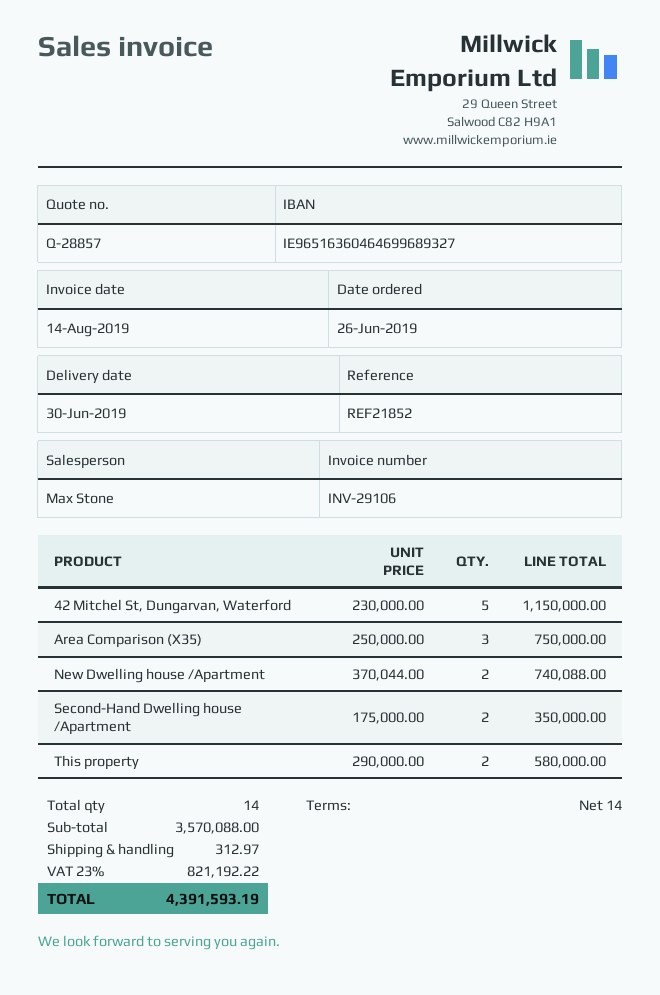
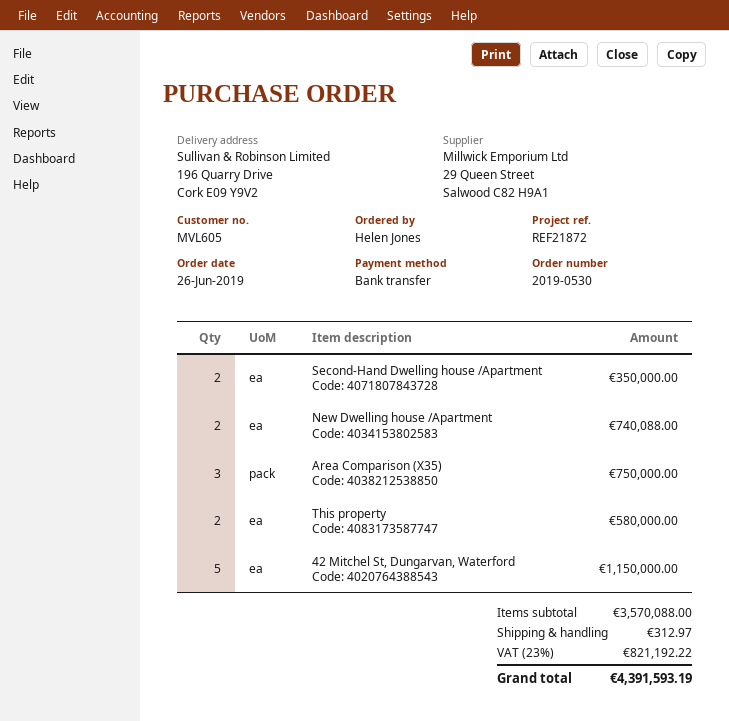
reference: REF21852 -> REF21872

